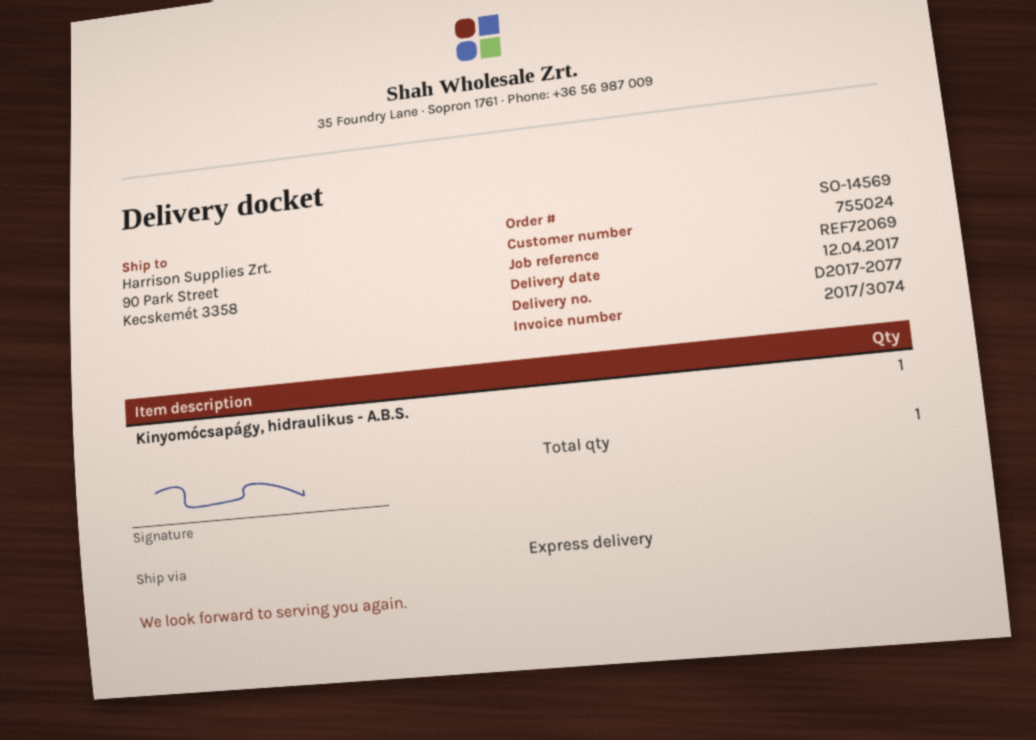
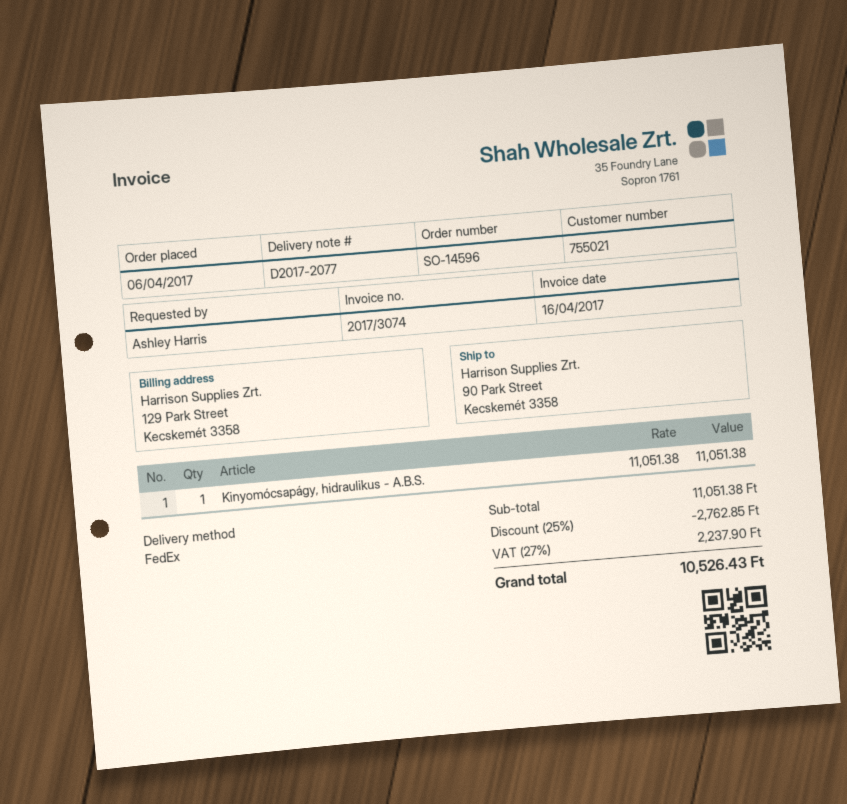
order number: SO-14569 -> SO-14596
customer number: 755024 -> 755021
shipping method: express -> FedEx

